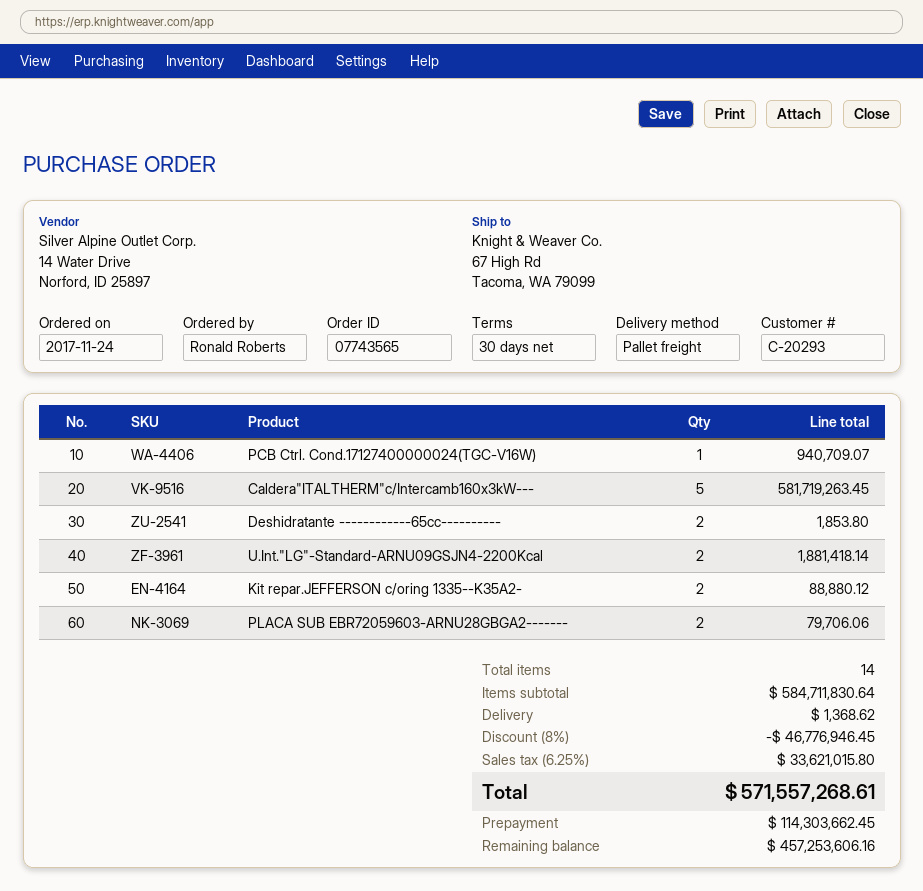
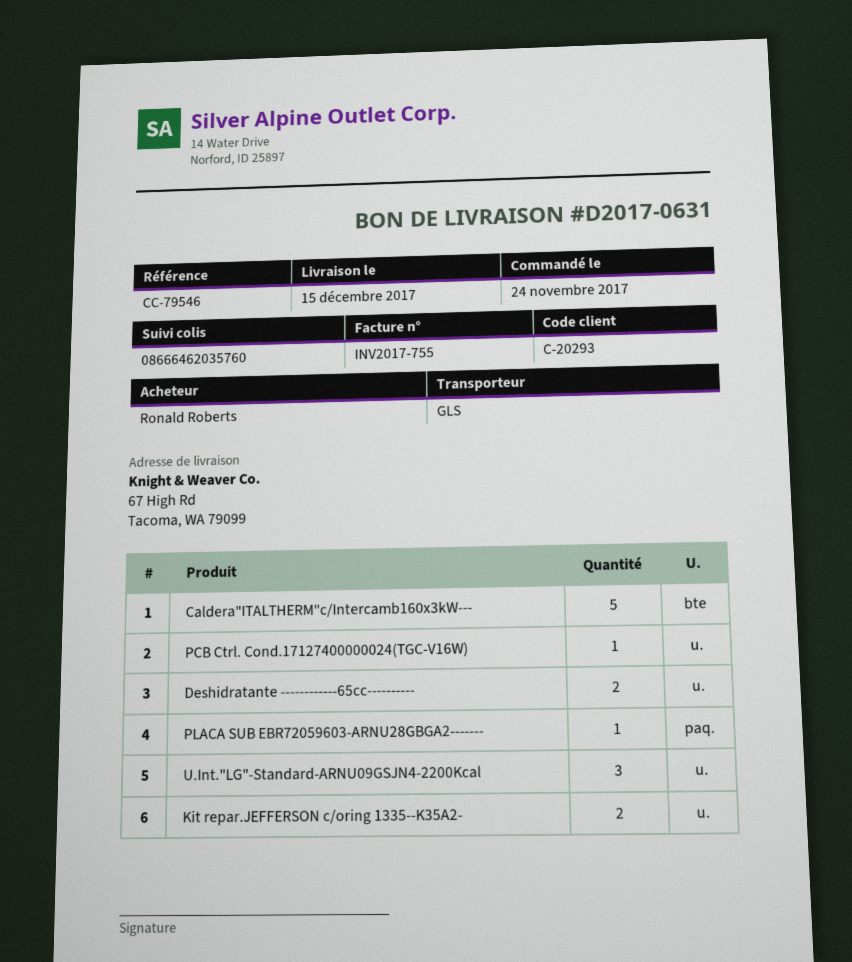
shipping method: pallet freight -> GLS
U.Int."LG"-Standard-ARNU09GSJN4-2200Kcal: 2 -> 3
PLACA SUB EBR72059603-ARNU28GBGA2-------: 2 -> 1

